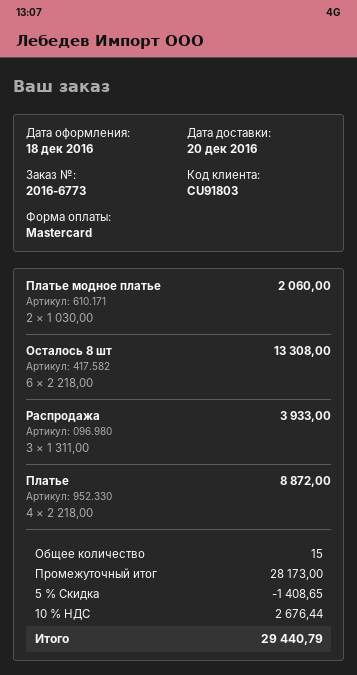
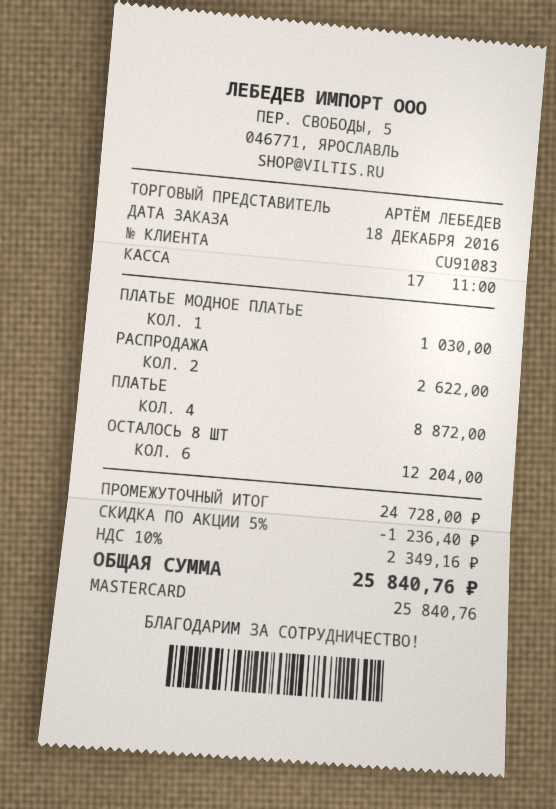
customer number: CU91803 -> CU91083
Платье модное платье: 2 for 2060.00 -> 1 for 1030.00
Осталось 8 шт: 6 for 13308.00 -> 6 for 12204.00
Распродажа: 3 for 3933.00 -> 2 for 2622.00
subtotal: 28173.00 -> 24728.00
discount: 5% = 1408.65 -> 5% = 1236.40
tax: 10% = 2676.44 -> 10% = 2349.16
total: 29440.79 -> 25840.76

